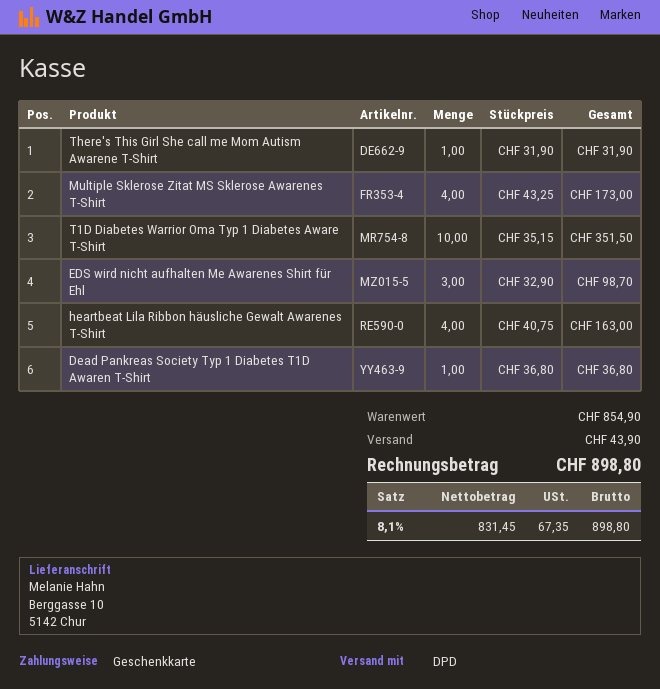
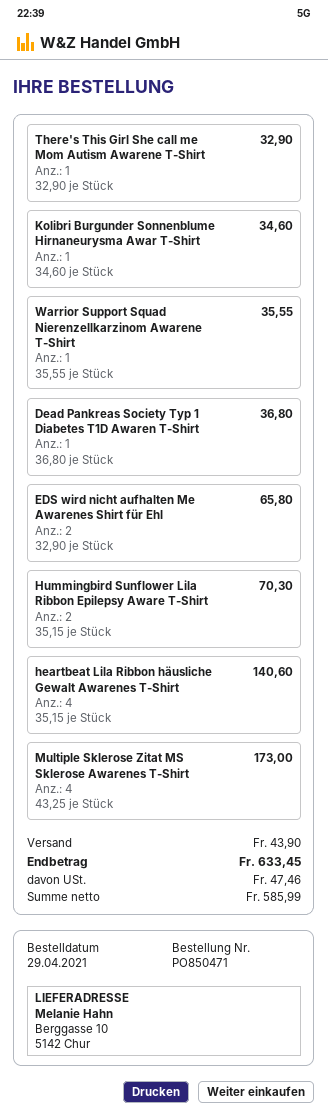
There's This Girl She call me Mom Autism Awarene T-Shirt: 1 x 31.90 = 31.90 -> 1 x 32.90 = 32.90
T1D Diabetes Warrior Oma Typ 1 Diabetes Aware T-Shirt: 10 x 35.15 = 351.50 -> none
EDS wird nicht aufhalten Me Awarenes Shirt für Ehl: 3 x 32.90 = 98.70 -> 2 x 32.90 = 65.80
heartbeat Lila Ribbon häusliche Gewalt Awarenes T-Shirt: 4 x 40.75 = 163.00 -> 4 x 35.15 = 140.60
Kolibri Burgunder Sonnenblume Hirnaneurysma Awar T-Shirt: none -> 1 x 34.60 = 34.60
Warrior Support Squad Nierenzellkarzinom Awarene T-Shirt: none -> 1 x 35.55 = 35.55
Hummingbird Sunflower Lila Ribbon Epilepsy Aware T-Shirt: none -> 2 x 35.15 = 70.30
net: 831.45 -> 585.99
tax: 67.35 -> 47.46
total: 898.80 -> 633.45

